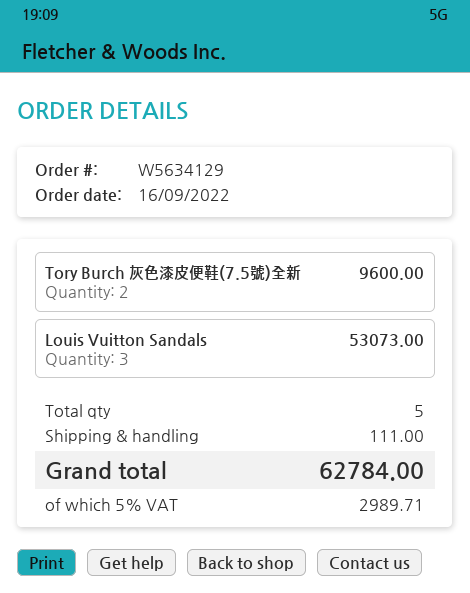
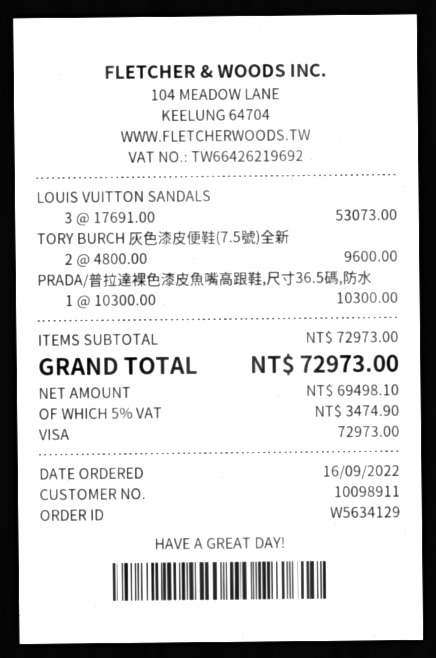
PRADA/普拉達裸色漆皮魚嘴高跟鞋,尺寸36.5碼,防水: none -> 1 for 10300.00
shipping: 111.00 -> none
tax: 5% = 2989.71 -> 5% = 3474.90
total: 62784.00 -> 72973.00

